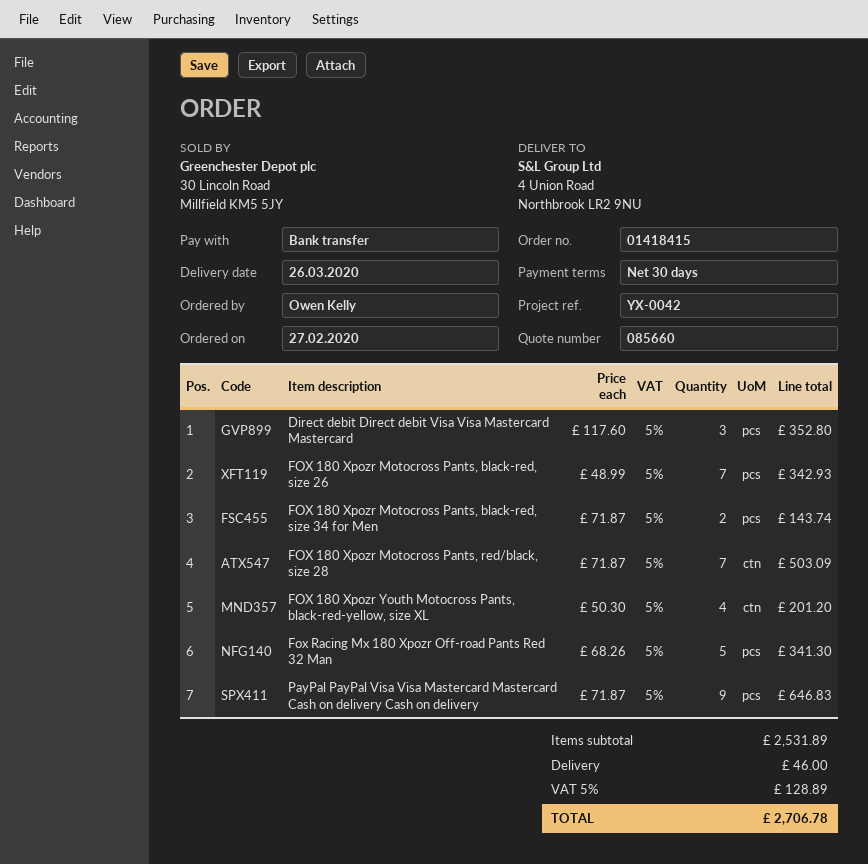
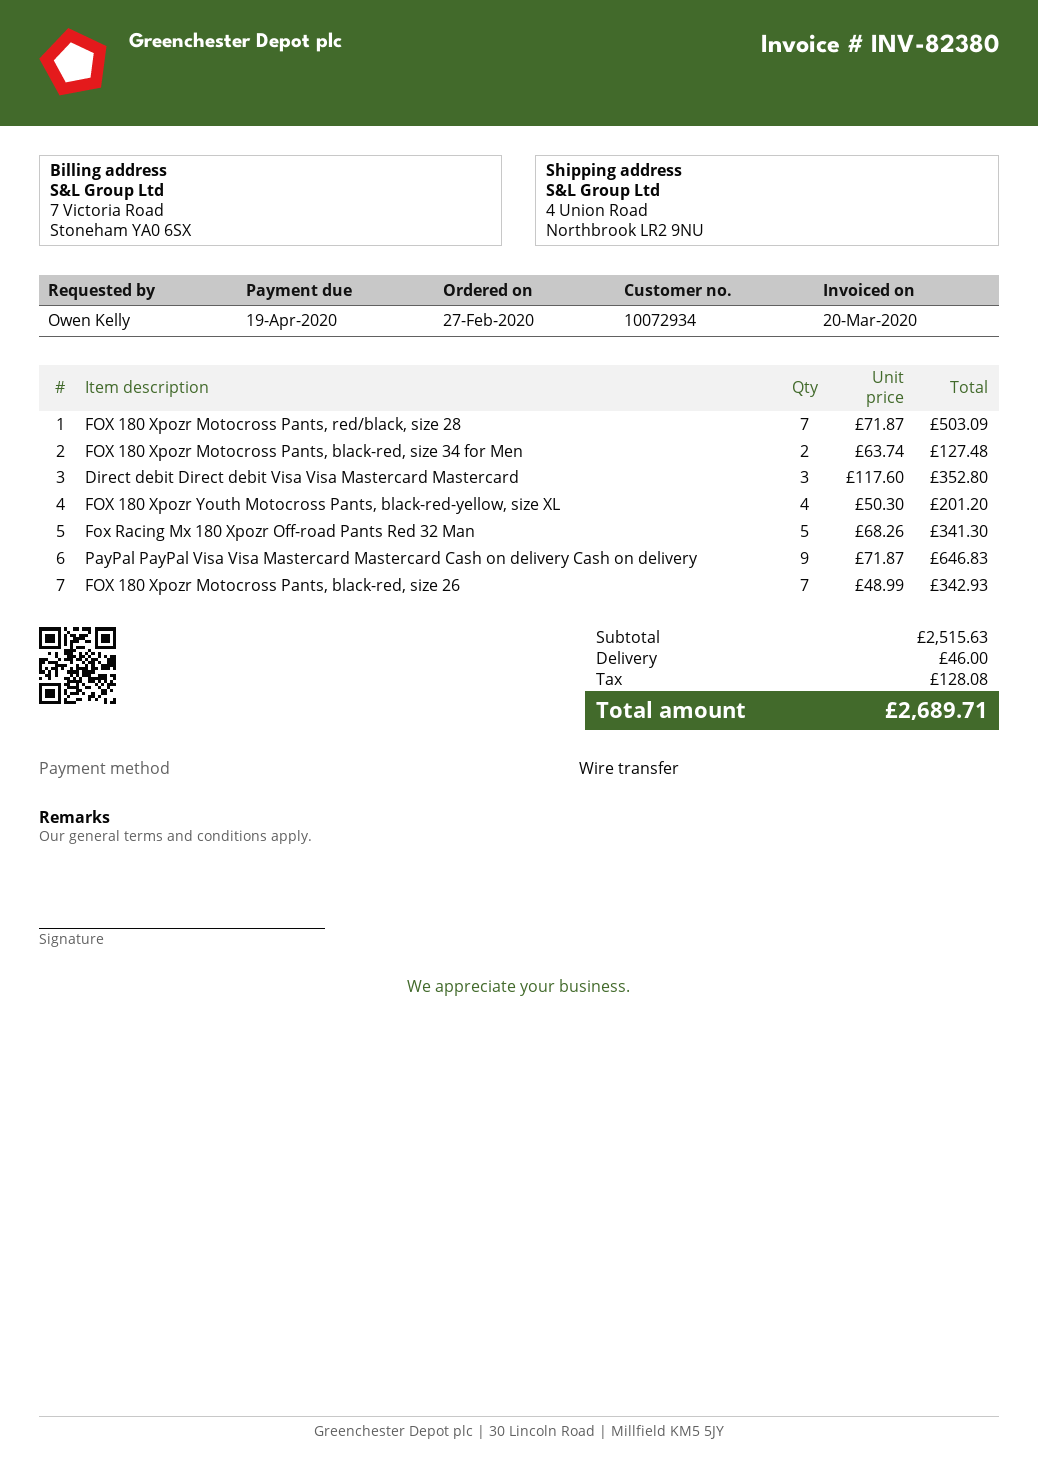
FOX 180 Xpozr Motocross Pants, black-red, size 34 for Men: 2 x 71.87 = 143.74 -> 2 x 63.74 = 127.48
subtotal: 2531.89 -> 2515.63
tax: 128.89 -> 128.08
total: 2706.78 -> 2689.71

